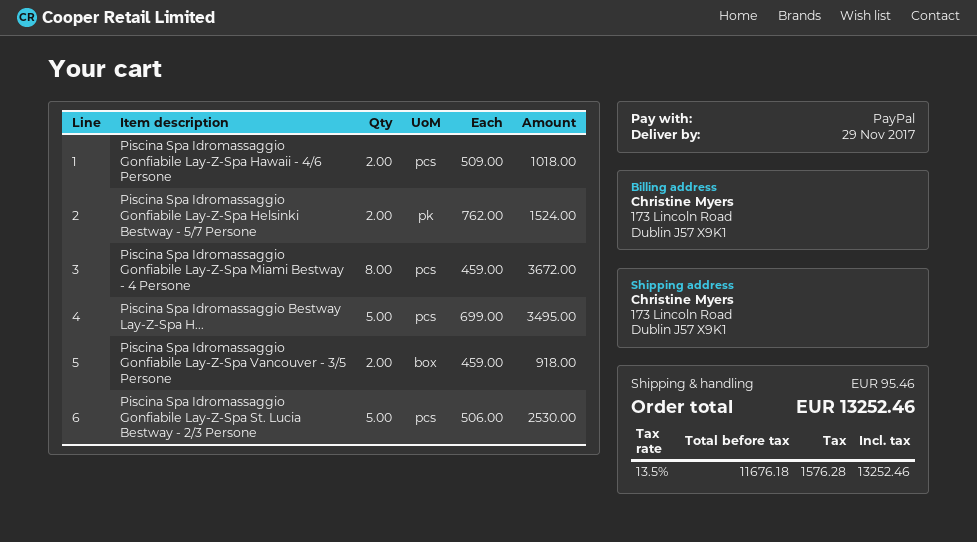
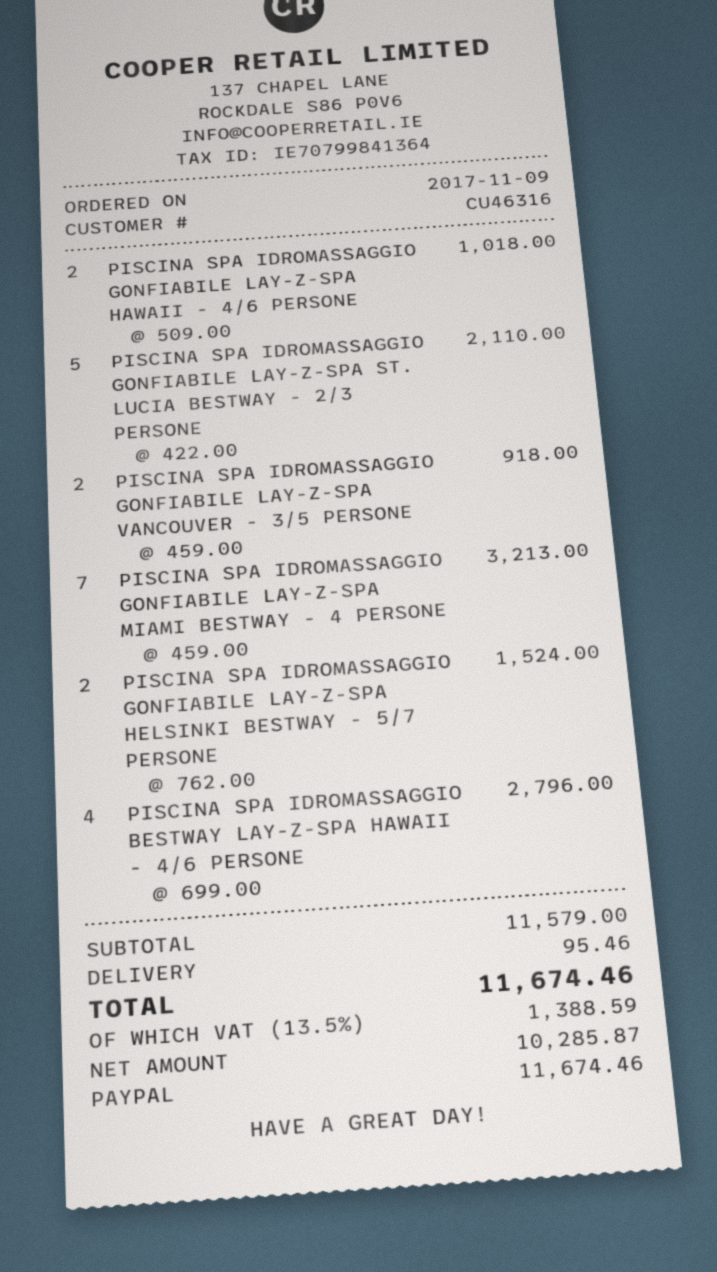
Piscina Spa Idromassaggio Gonfiabile Lay-Z-Spa Miami Bestway - 4 Persone: 8 x 459.00 = 3672.00 -> 7 x 459.00 = 3213.00
Piscina Spa Idromassaggio Bestway Lay-Z-Spa H...: 5 x 699.00 = 3495.00 -> 4 x 699.00 = 2796.00
Piscina Spa Idromassaggio Gonfiabile Lay-Z-Spa St. Lucia Bestway - 2/3 Persone: 5 x 506.00 = 2530.00 -> 5 x 422.00 = 2110.00
net: 11676.18 -> 10285.87
tax: 13.5% = 1576.28 -> 13.5% = 1388.59
total: 13252.46 -> 11674.46

